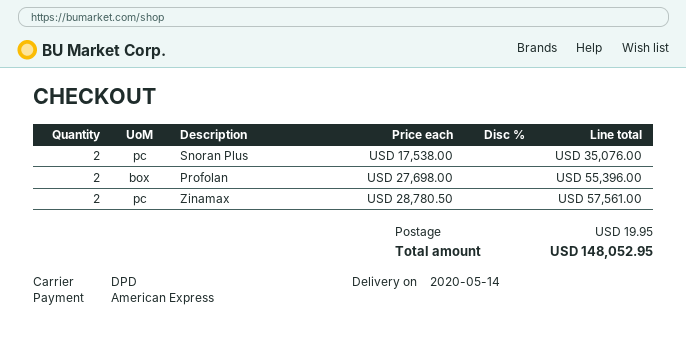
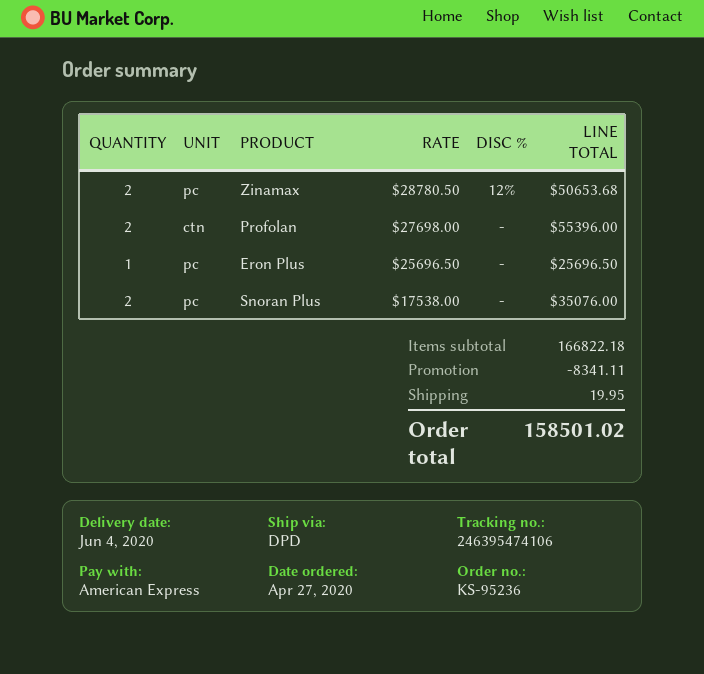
delivery date: 2020-05-14 -> 2020-06-04
Zinamax: 2 x 28780.50 = 57561.00 -> 2 x 28780.50 - 12% = 50653.68
Eron Plus: none -> 1 x 25696.50 = 25696.50
discount: none -> 8341.11
total: 148052.95 -> 158501.02

